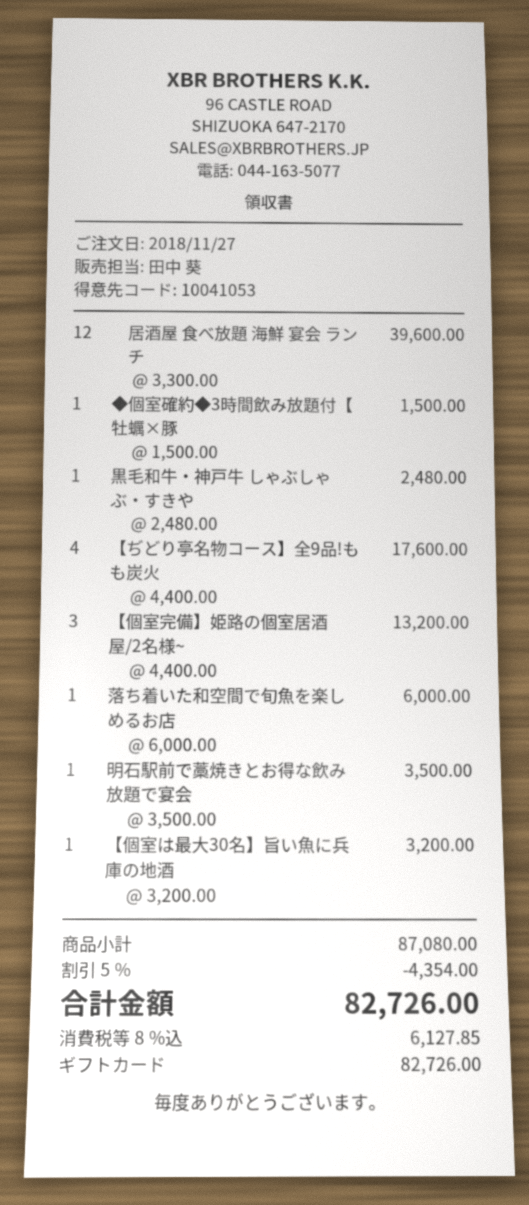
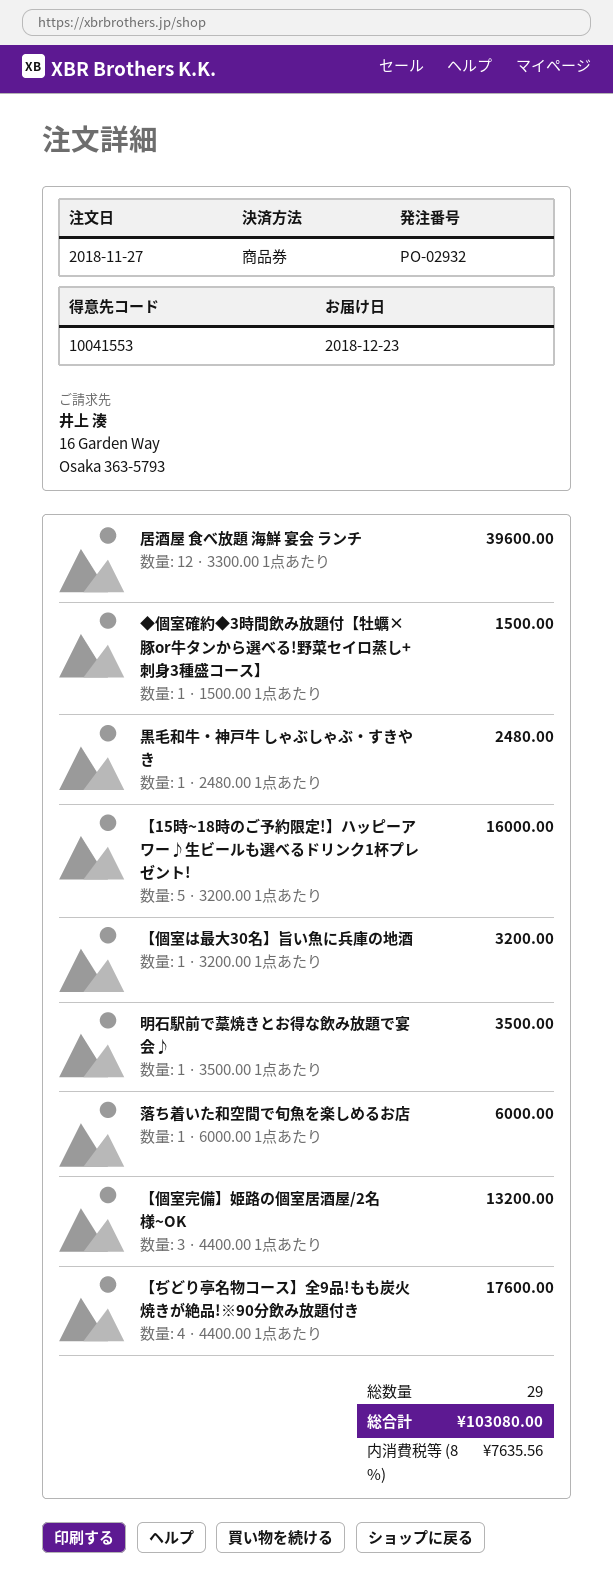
customer number: 10041053 -> 10041553
【15時~18時のご予約限定!】ハッピーアワー♪生ビールも選べるドリンク1杯プレゼント!: none -> 5 x 3200.00 = 16000.00
discount: 5% = 4354.00 -> none
tax: 8% = 6127.85 -> 8% = 7635.56
total: 82726.00 -> 103080.00

